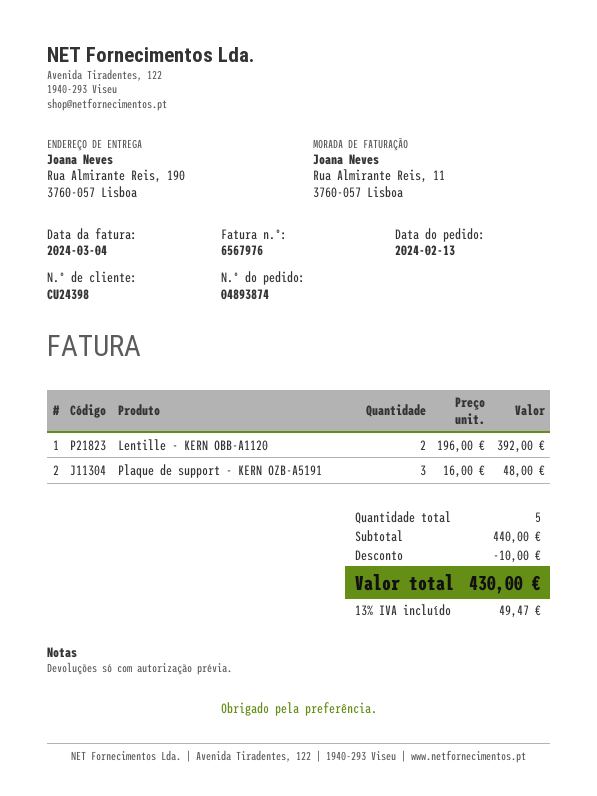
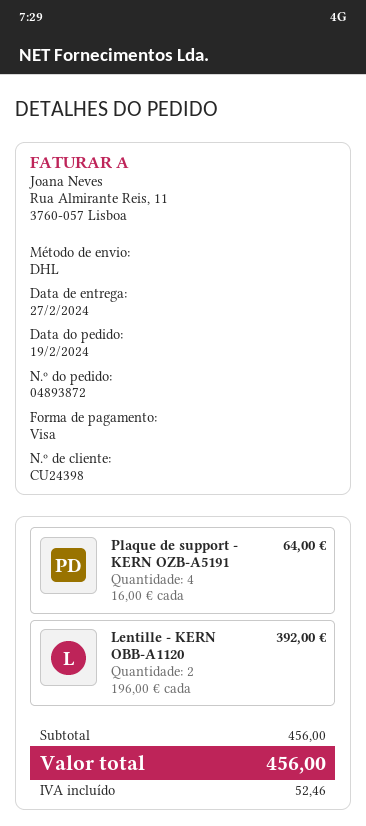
order number: 04893874 -> 04893872
order date: 2024-02-13 -> 2024-02-19
Plaque de support - KERN OZB-A5191: 3 x 16.00 = 48.00 -> 4 x 16.00 = 64.00
subtotal: 440.00 -> 456.00
discount: 10.00 -> none
tax: 49.47 -> 52.46
total: 430.00 -> 456.00

